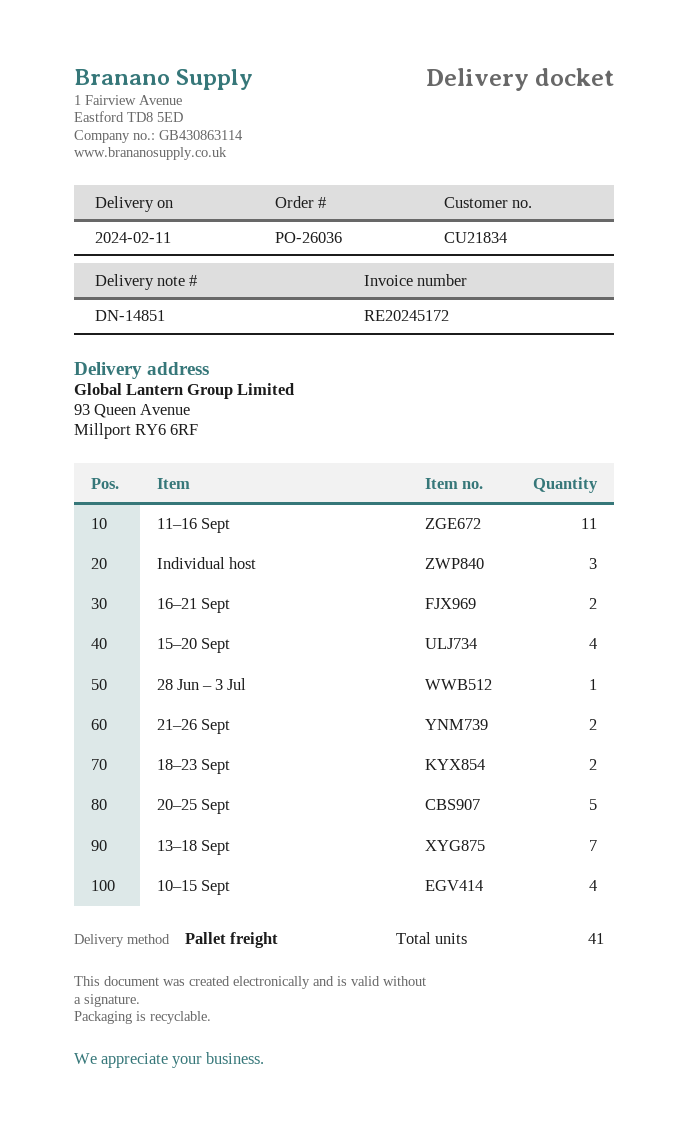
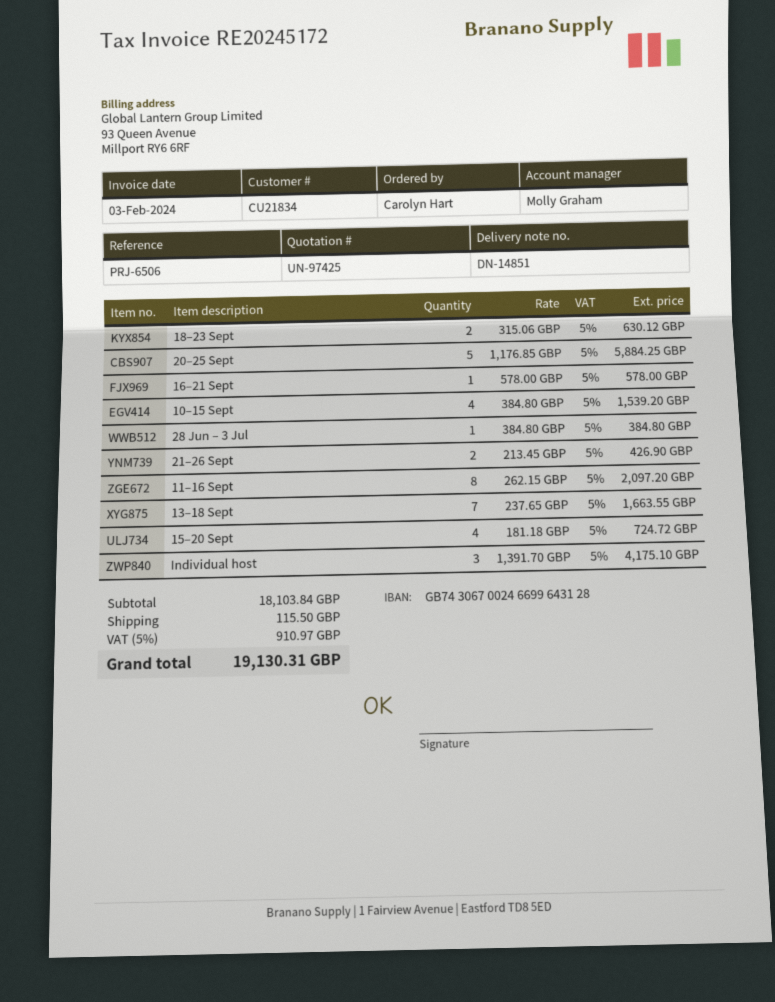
11–16 Sept: 11 -> 8
16–21 Sept: 2 -> 1

